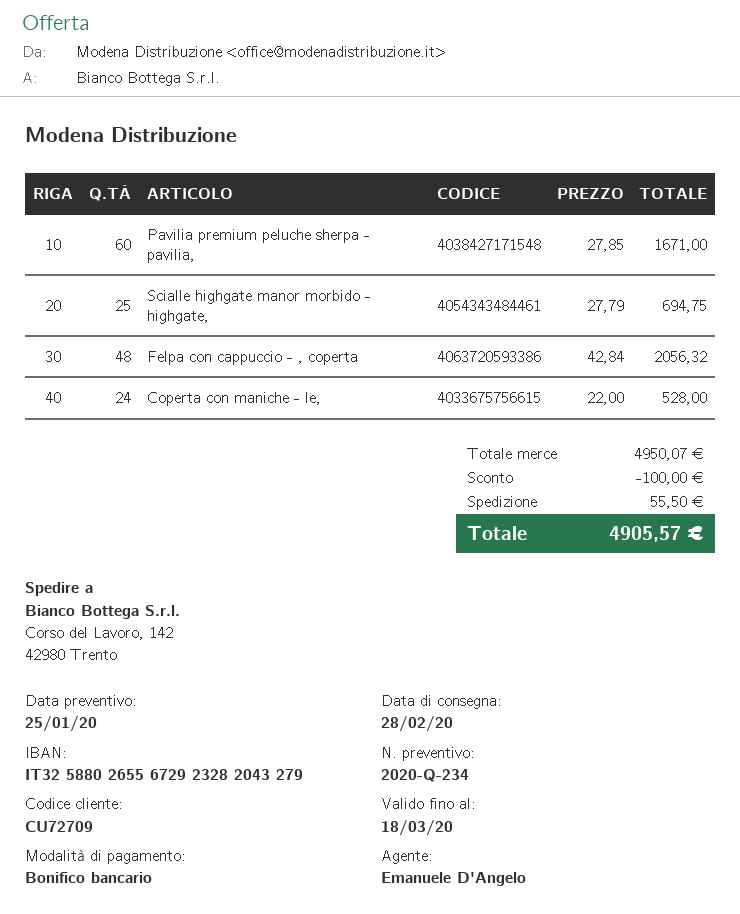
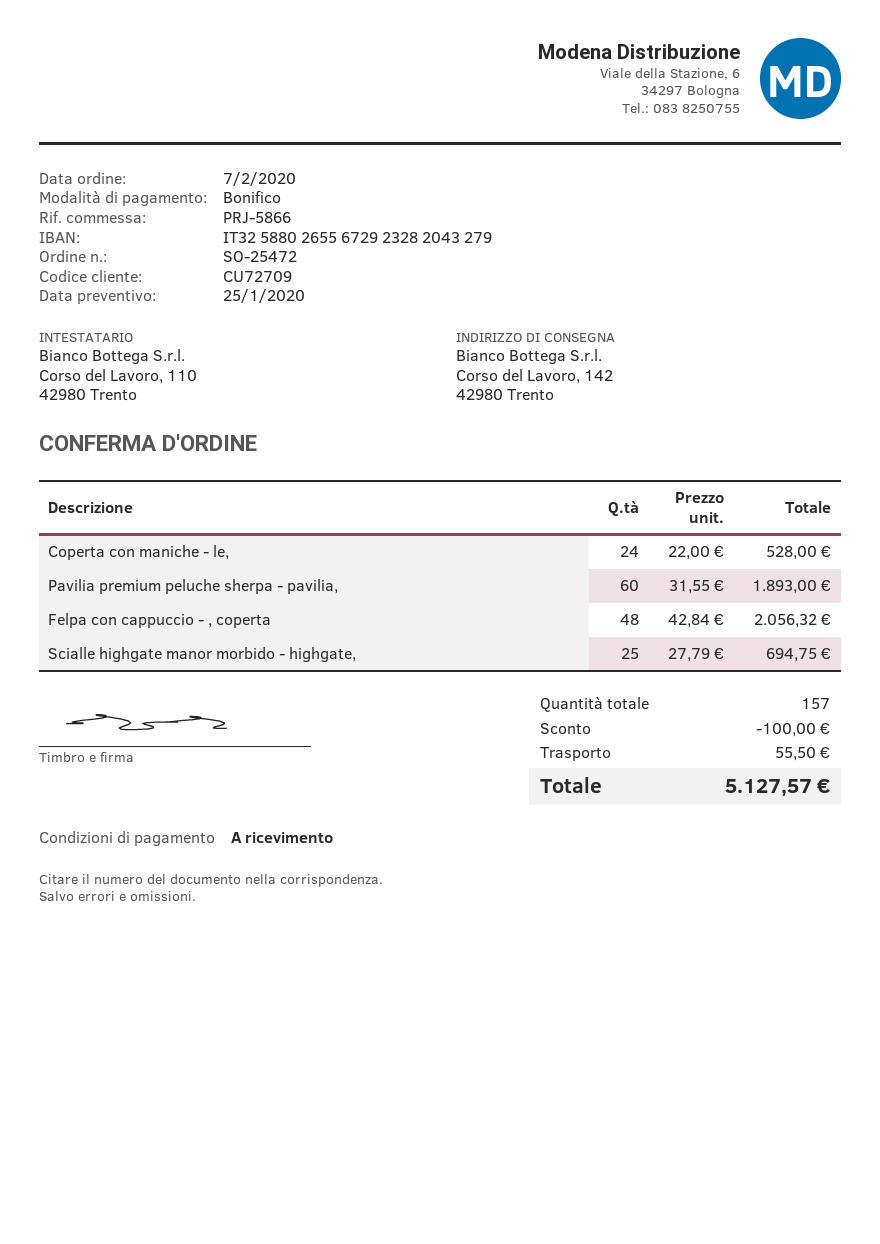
Pavilia premium peluche sherpa - pavilia,: 60 x 27.85 = 1671.00 -> 60 x 31.55 = 1893.00
total: 4905.57 -> 5127.57

